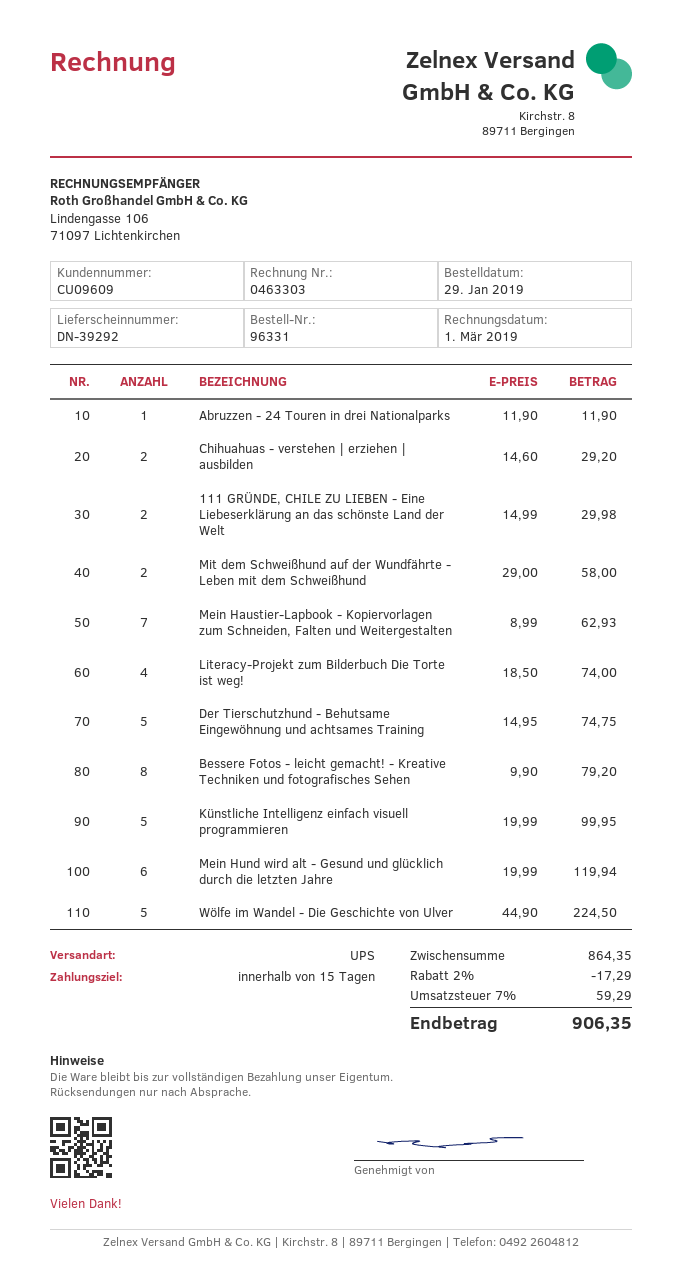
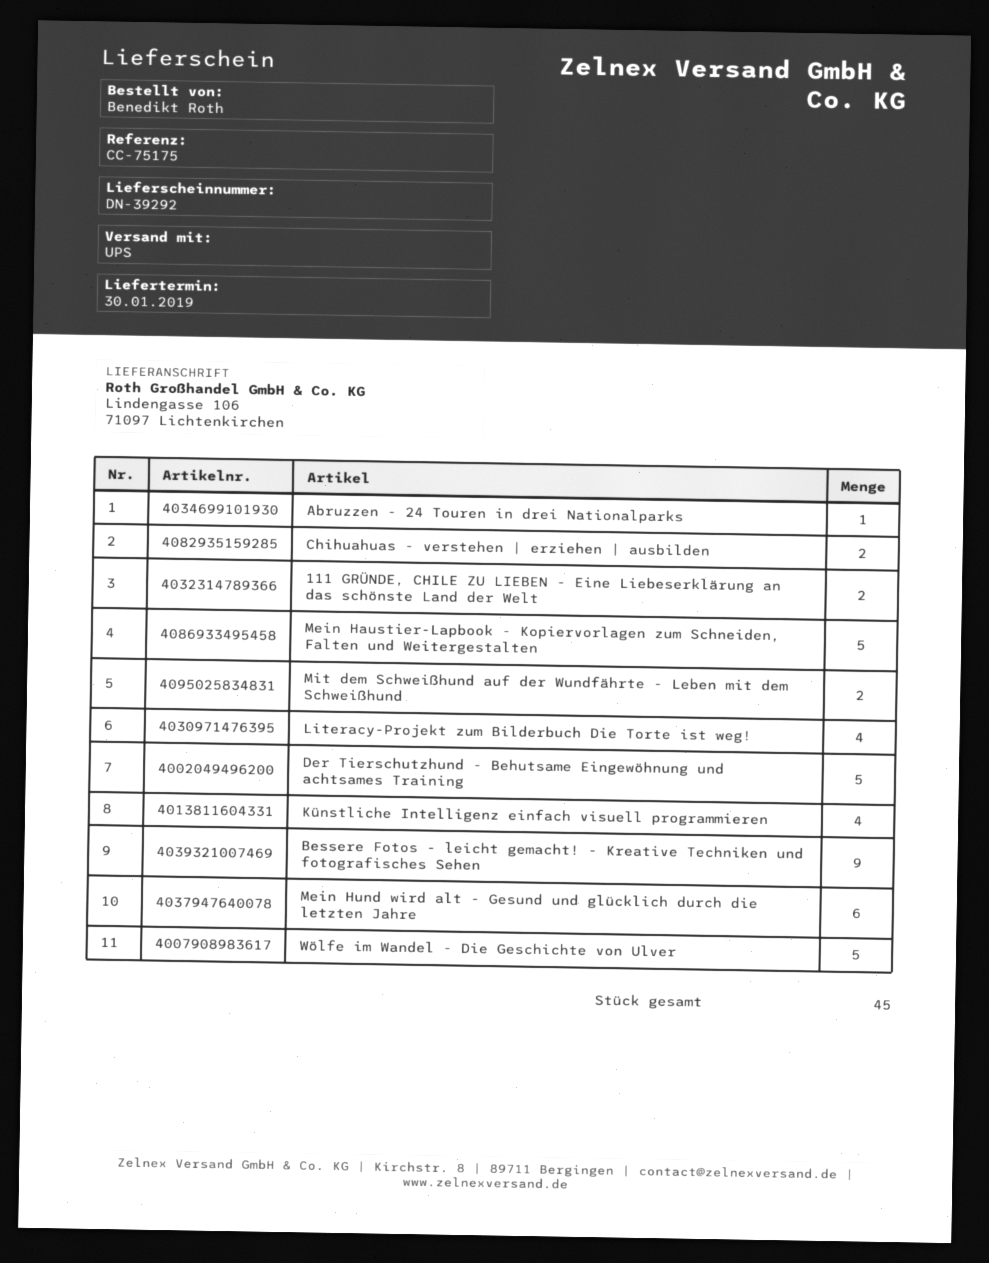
Mein Haustier-Lapbook - Kopiervorlagen zum Schneiden, Falten und Weitergestalten: 7 -> 5
Bessere Fotos - leicht gemacht! - Kreative Techniken und fotografisches Sehen: 8 -> 9
Künstliche Intelligenz einfach visuell programmieren: 5 -> 4

